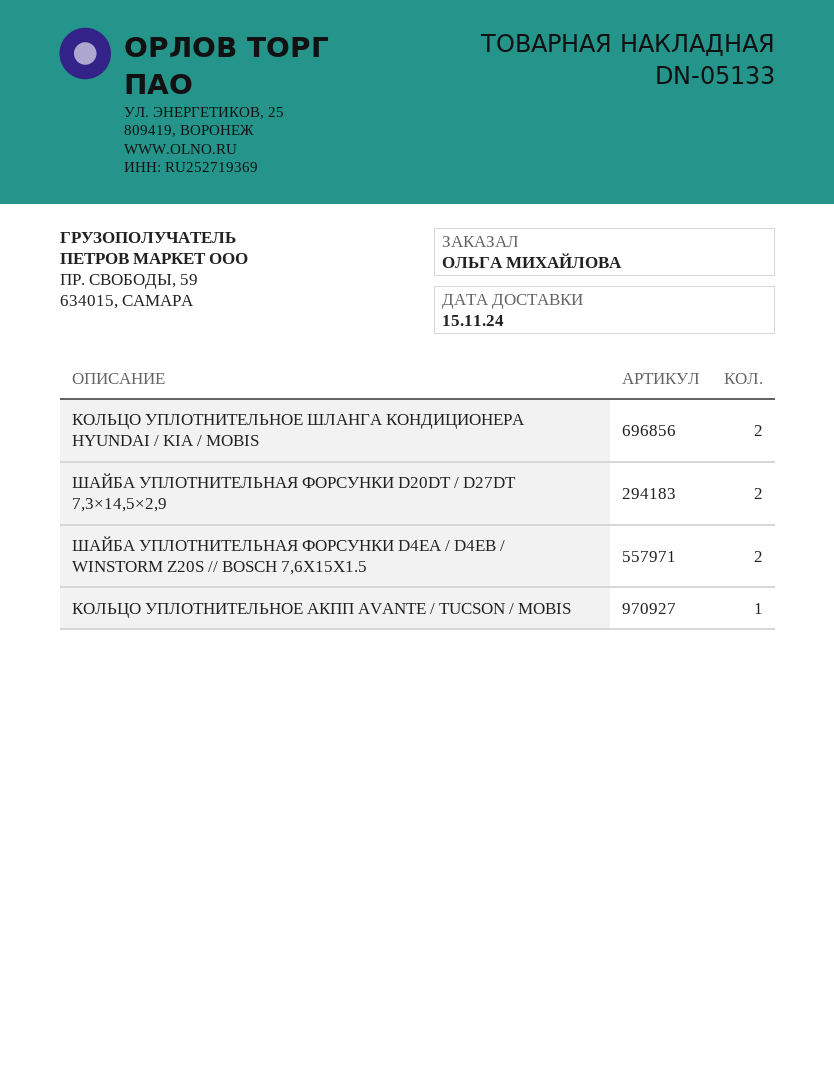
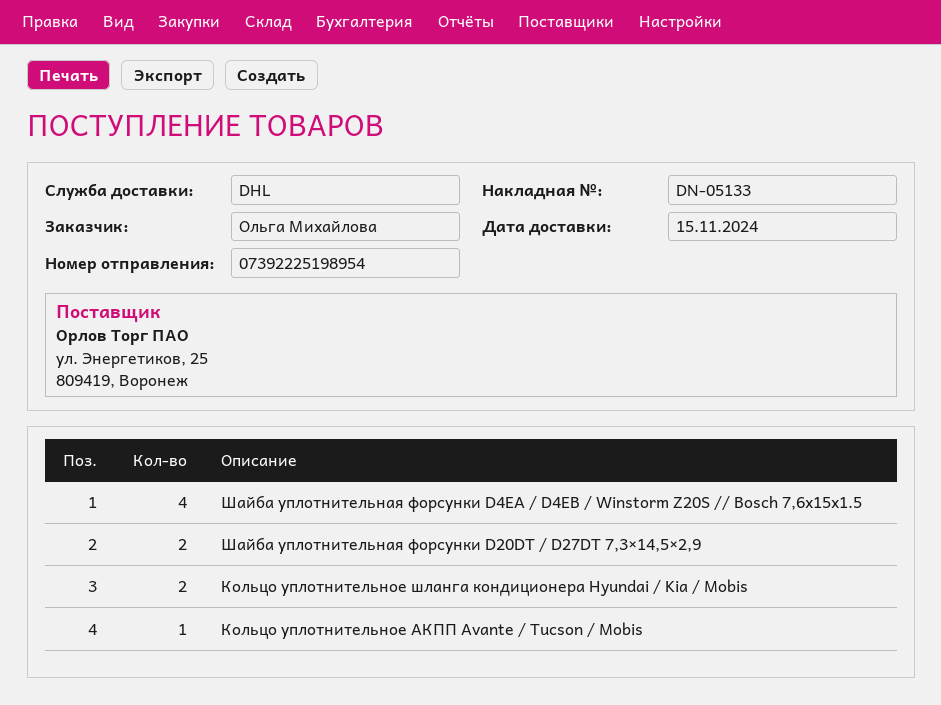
ШАЙБА УПЛОТНИТЕЛЬНАЯ ФОРСУНКИ D4EA / D4EB / WINSTORM Z20S // BOSCH 7,6X15X1.5: 2 -> 4

